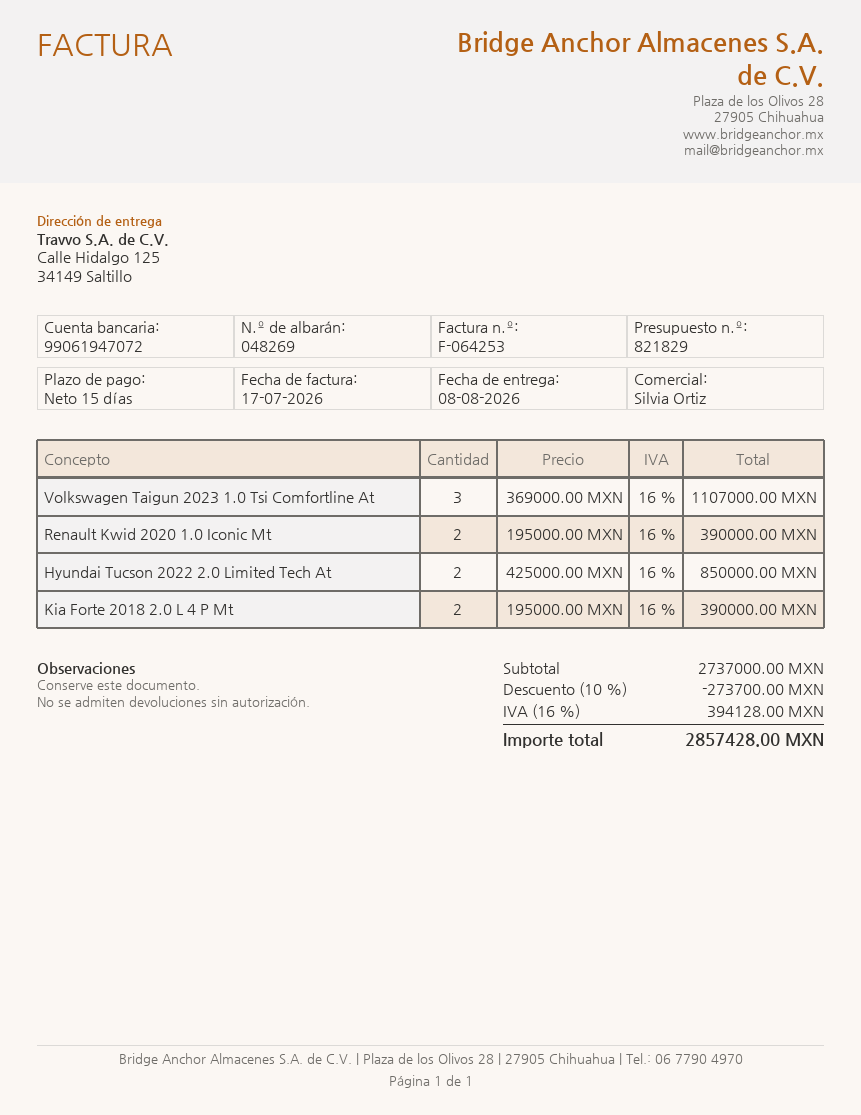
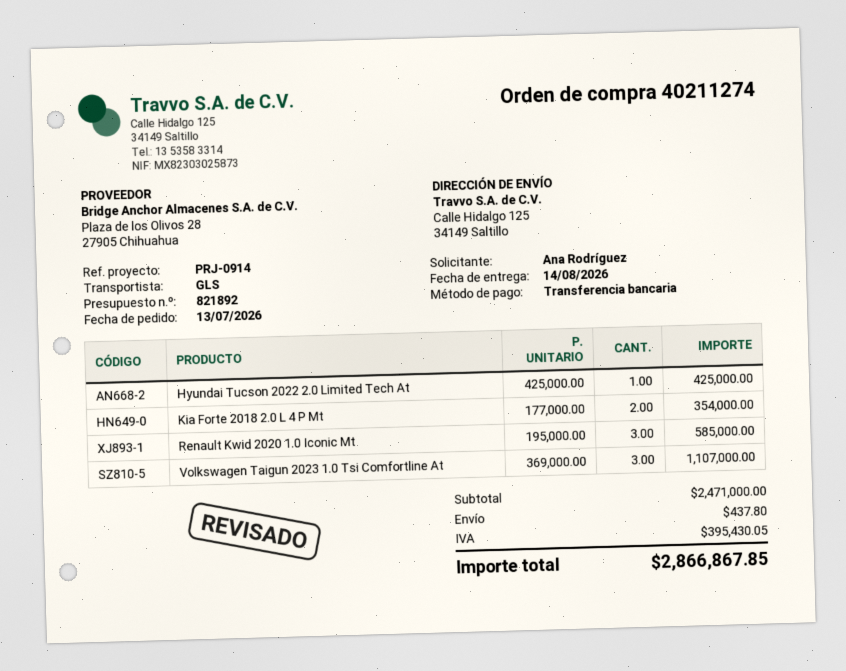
quote number: 821829 -> 821892
delivery date: 2026-08-08 -> 2026-08-14
Renault Kwid 2020 1.0 Iconic Mt: 2 x 195000.00 = 390000.00 -> 3 x 195000.00 = 585000.00
Hyundai Tucson 2022 2.0 Limited Tech At: 2 x 425000.00 = 850000.00 -> 1 x 425000.00 = 425000.00
Kia Forte 2018 2.0 L 4 P Mt: 2 x 195000.00 = 390000.00 -> 2 x 177000.00 = 354000.00
subtotal: 2737000.00 -> 2471000.00
discount: 10% = 273700.00 -> none
shipping: none -> 437.80
tax: 394128.00 -> 395430.05
total: 2857428.00 -> 2866867.85

